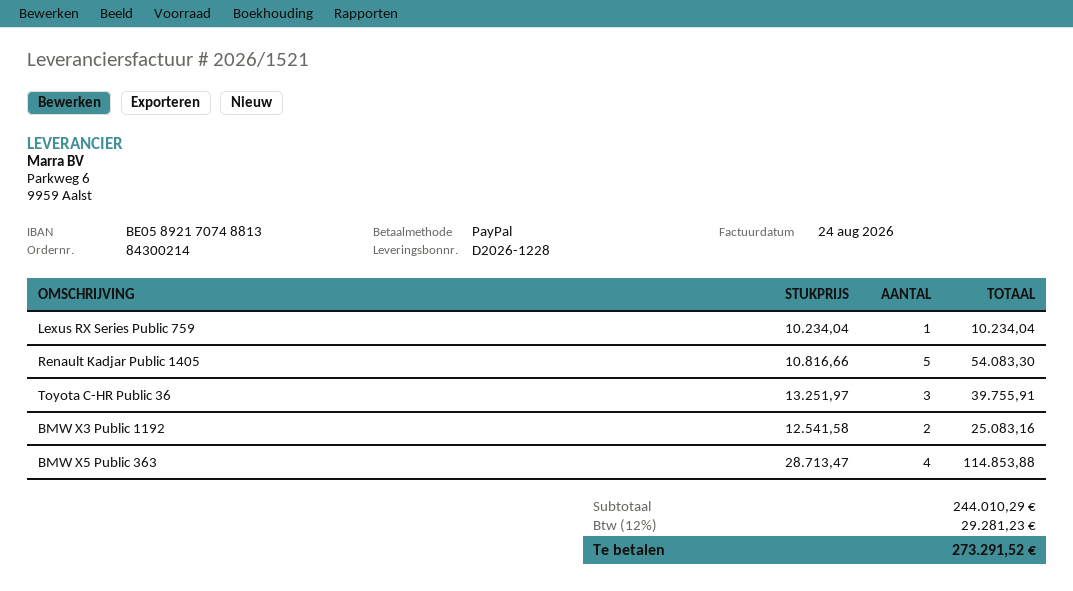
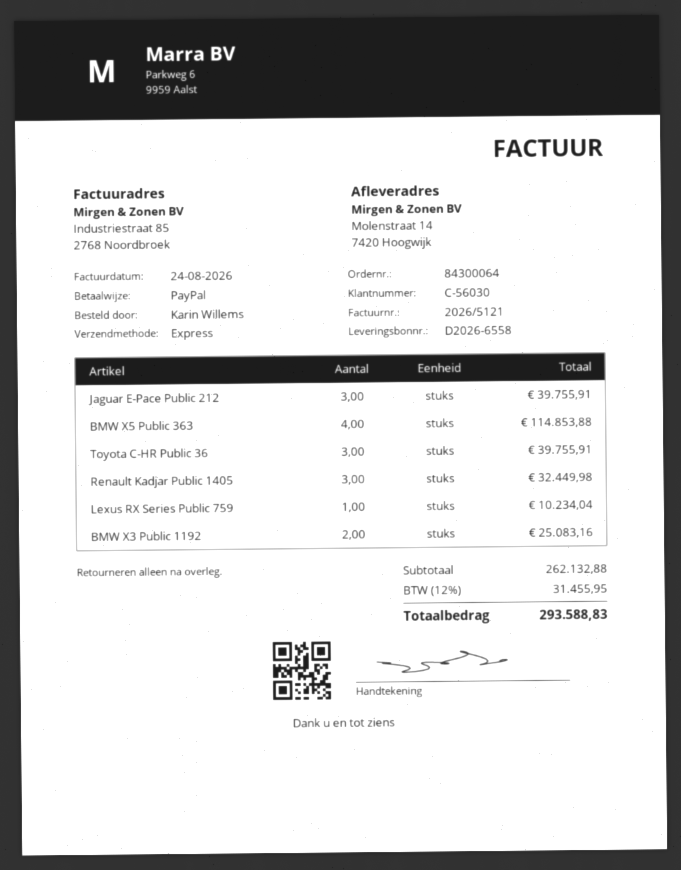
order number: 84300214 -> 84300064
delivery note number: D2026-1228 -> D2026-6558
invoice number: 2026/1521 -> 2026/5121
Renault Kadjar Public 1405: 5 for 54083.30 -> 3 for 32449.98
Jaguar E-Pace Public 212: none -> 3 for 39755.91
subtotal: 244010.29 -> 262132.88
tax: 12% = 29281.23 -> 12% = 31455.95
total: 273291.52 -> 293588.83

